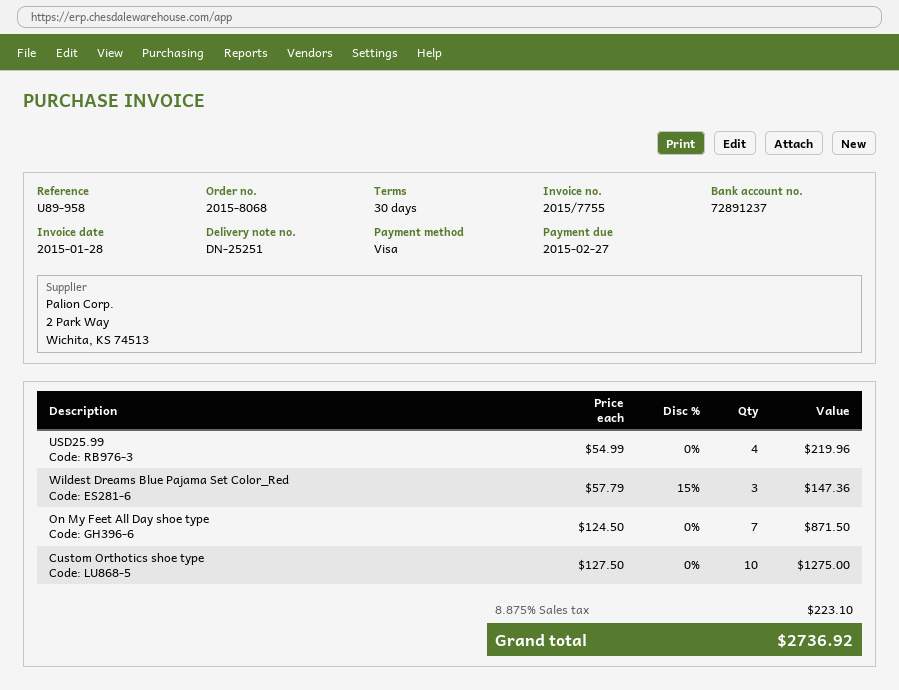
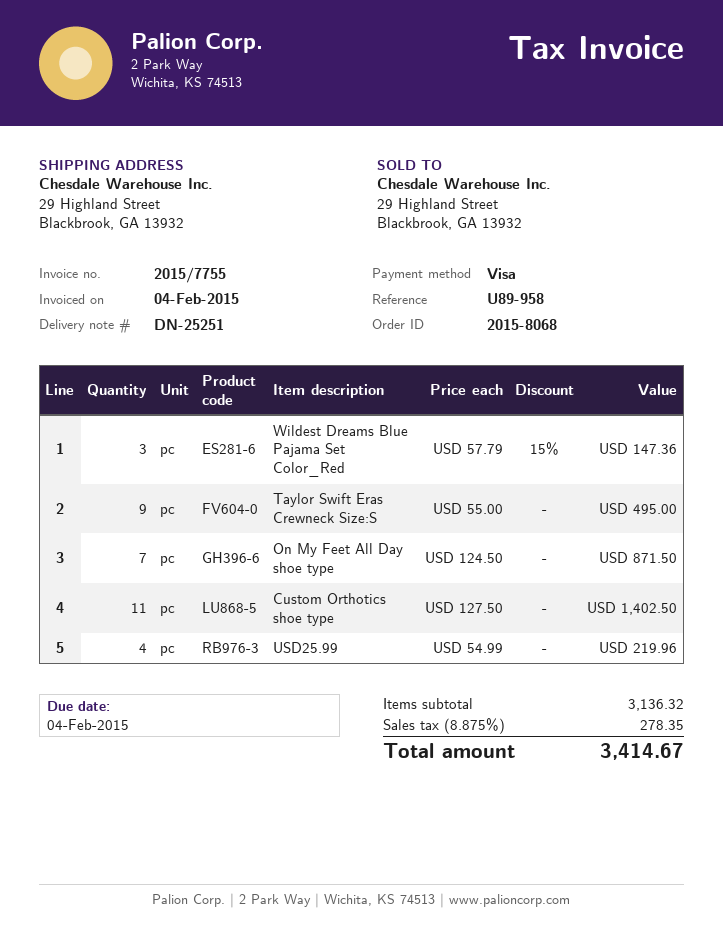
invoice date: 2015-01-28 -> 2015-02-04
due date: 2015-02-27 -> 2015-02-04
Custom Orthotics shoe type: 10 x 127.50 = 1275.00 -> 11 x 127.50 = 1402.50
Taylor Swift Eras Crewneck Size:S: none -> 9 x 55.00 = 495.00
tax: 8.875% = 223.10 -> 8.875% = 278.35
total: 2736.92 -> 3414.67

